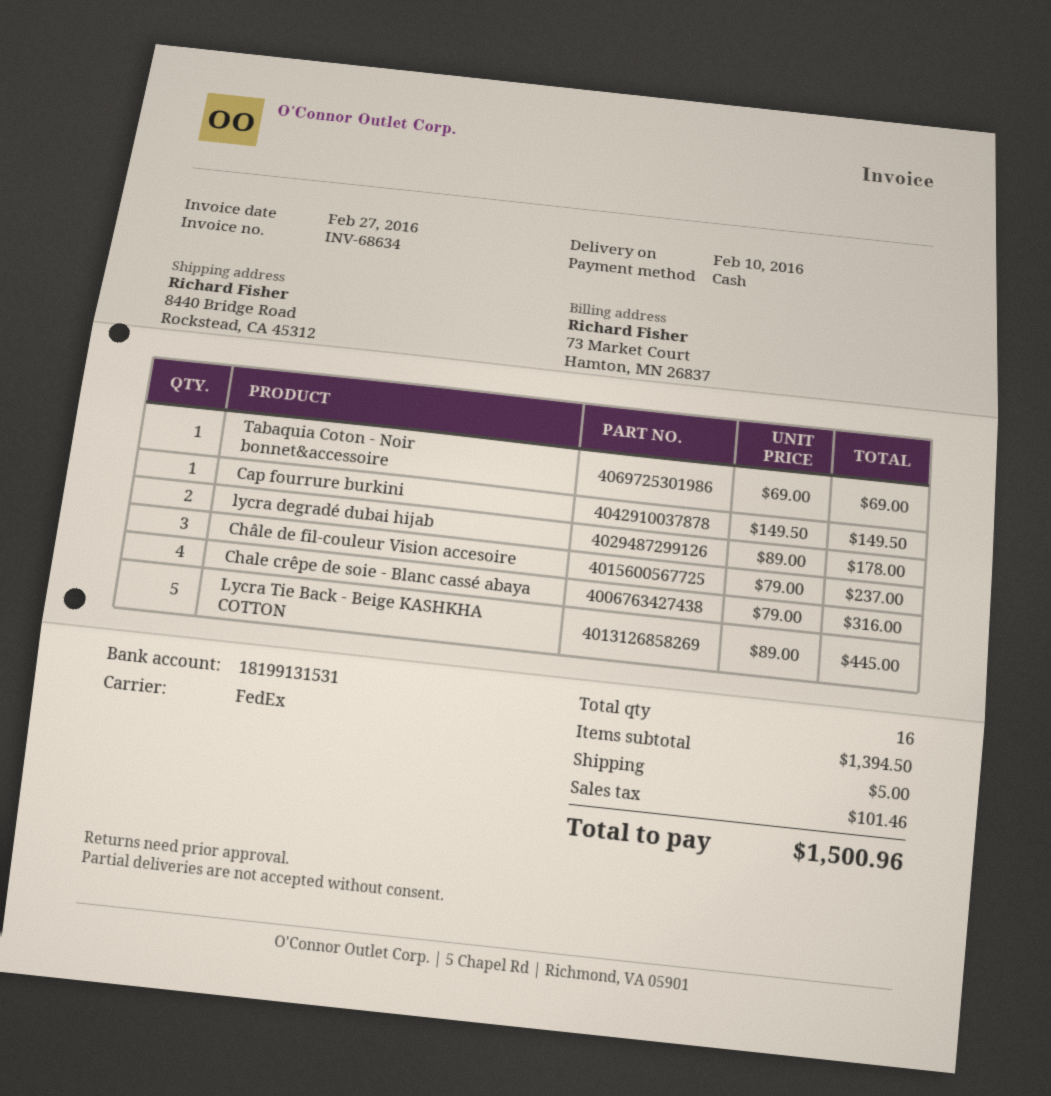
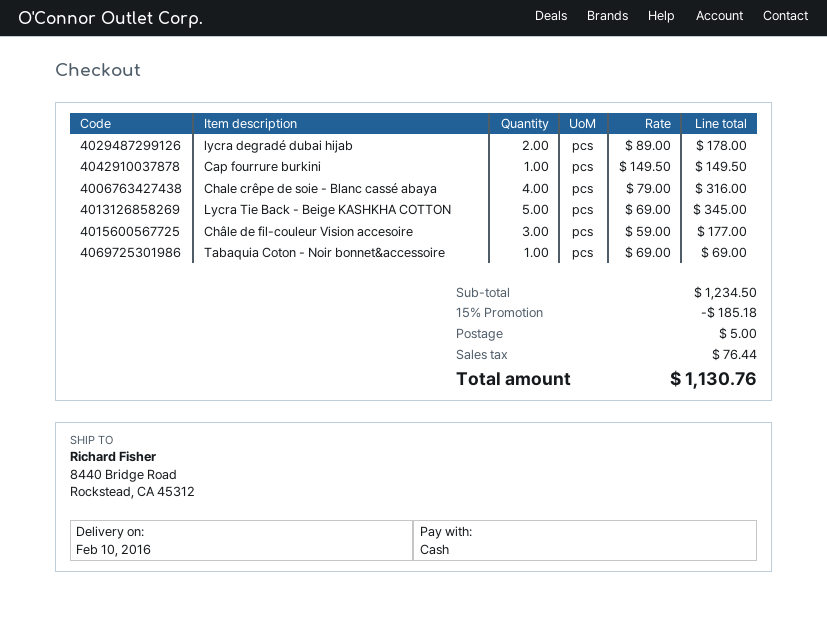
Châle de fil-couleur Vision accesoire: 3 x 79.00 = 237.00 -> 3 x 59.00 = 177.00
Lycra Tie Back - Beige KASHKHA COTTON: 5 x 89.00 = 445.00 -> 5 x 69.00 = 345.00
subtotal: 1394.50 -> 1234.50
discount: none -> 15% = 185.18
tax: 101.46 -> 76.44
total: 1500.96 -> 1130.76

